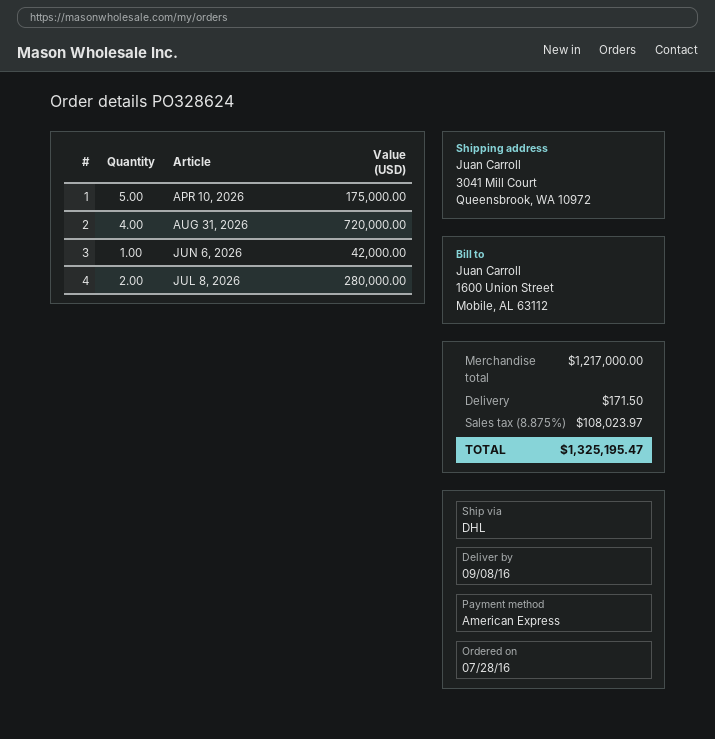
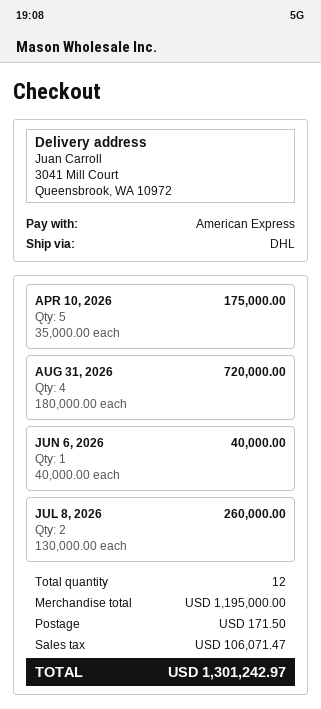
JUN 6, 2026: 1 for 42000.00 -> 1 for 40000.00
JUL 8, 2026: 2 for 280000.00 -> 2 for 260000.00
subtotal: 1217000.00 -> 1195000.00
tax: 108023.97 -> 106071.47
total: 1325195.47 -> 1301242.97

